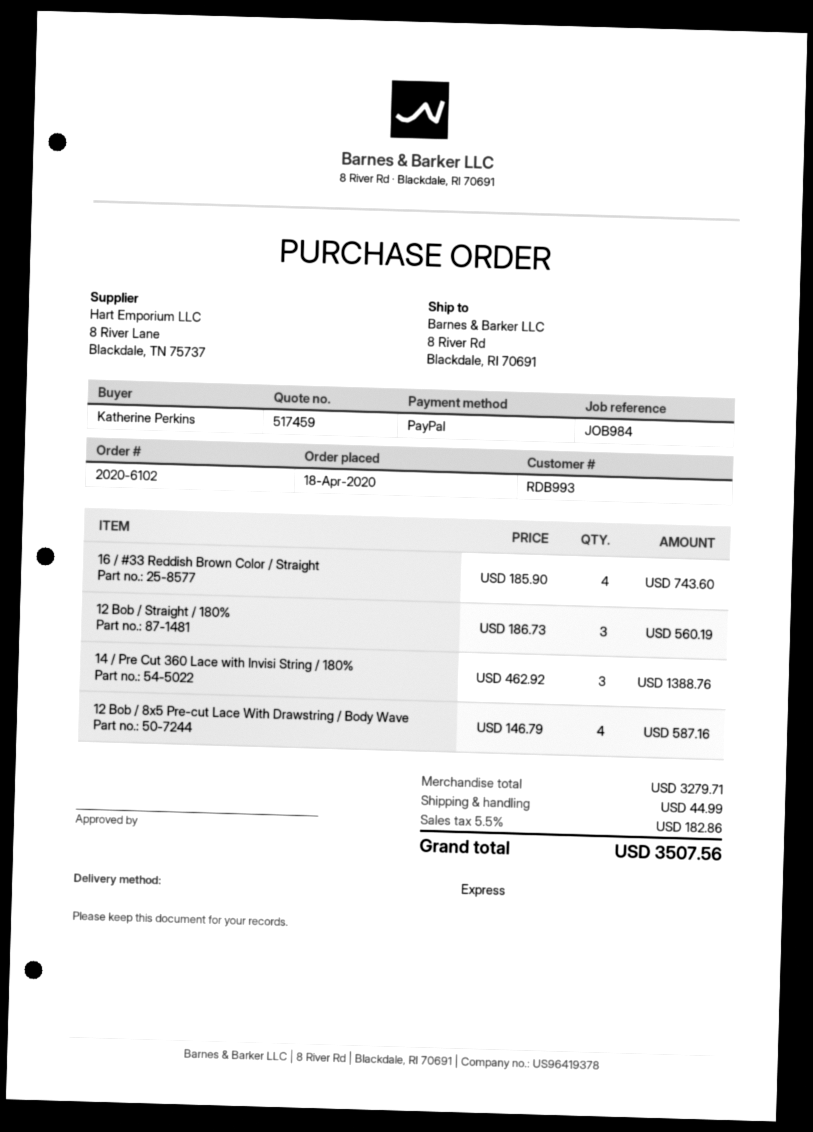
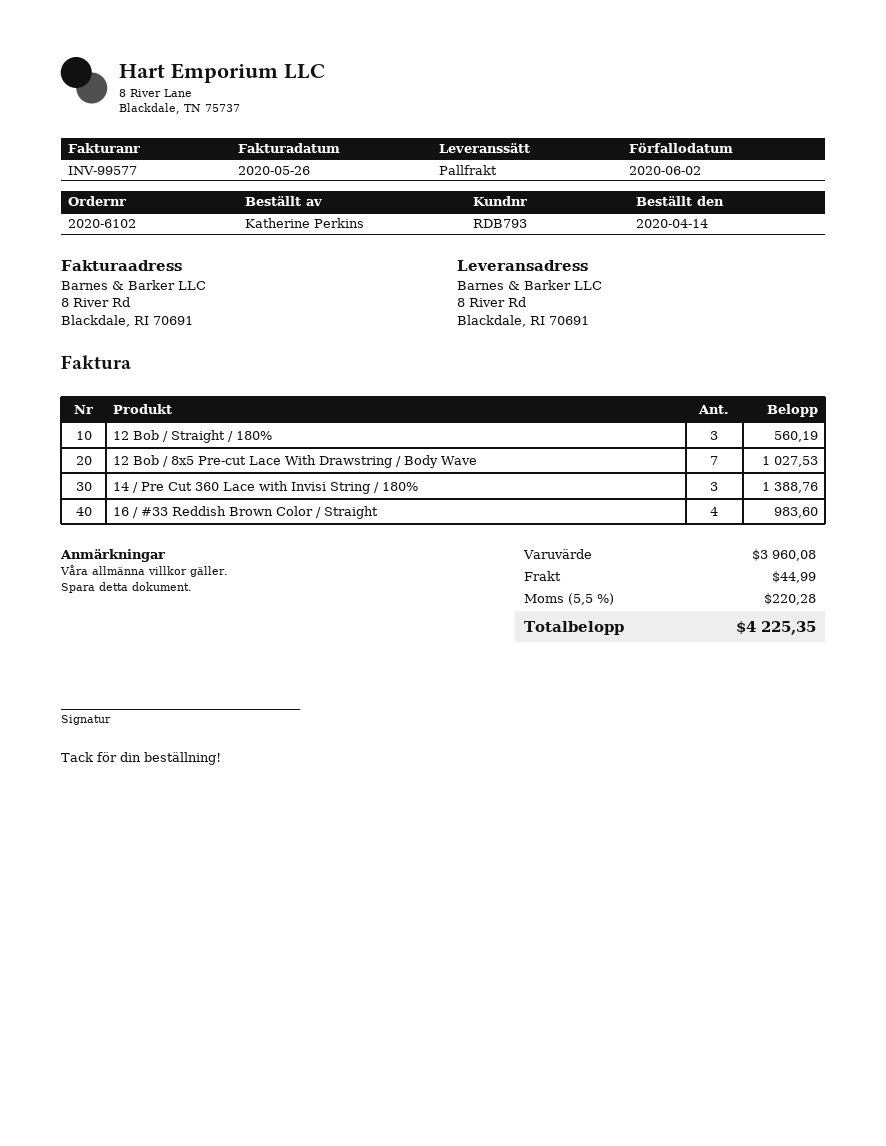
order date: 2020-04-18 -> 2020-04-14
customer number: RDB993 -> RDB793
shipping method: express -> pallet freight
16 / #33 Reddish Brown Color / Straight: 4 for 743.60 -> 4 for 983.60
12 Bob / 8x5 Pre-cut Lace With Drawstring / Body Wave: 4 for 587.16 -> 7 for 1027.53
subtotal: 3279.71 -> 3960.08
tax: 5.5% = 182.86 -> 5.5% = 220.28
total: 3507.56 -> 4225.35

